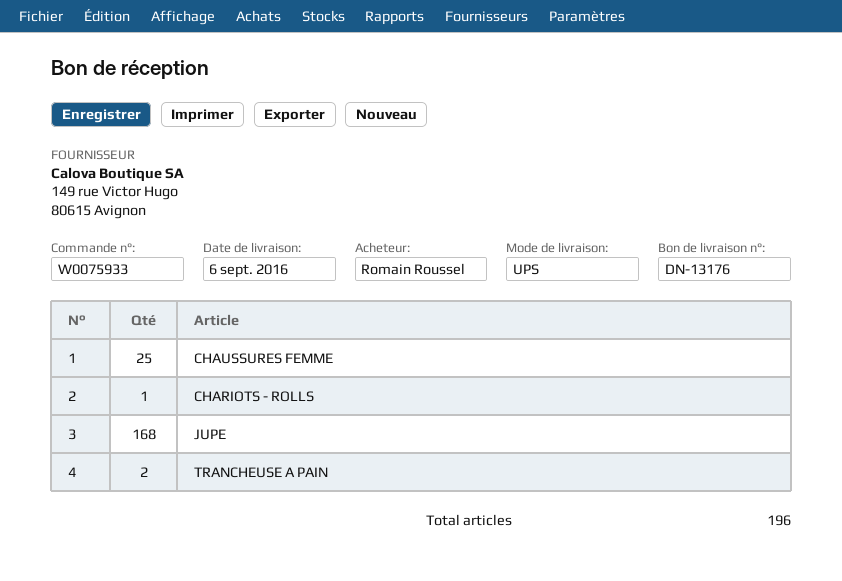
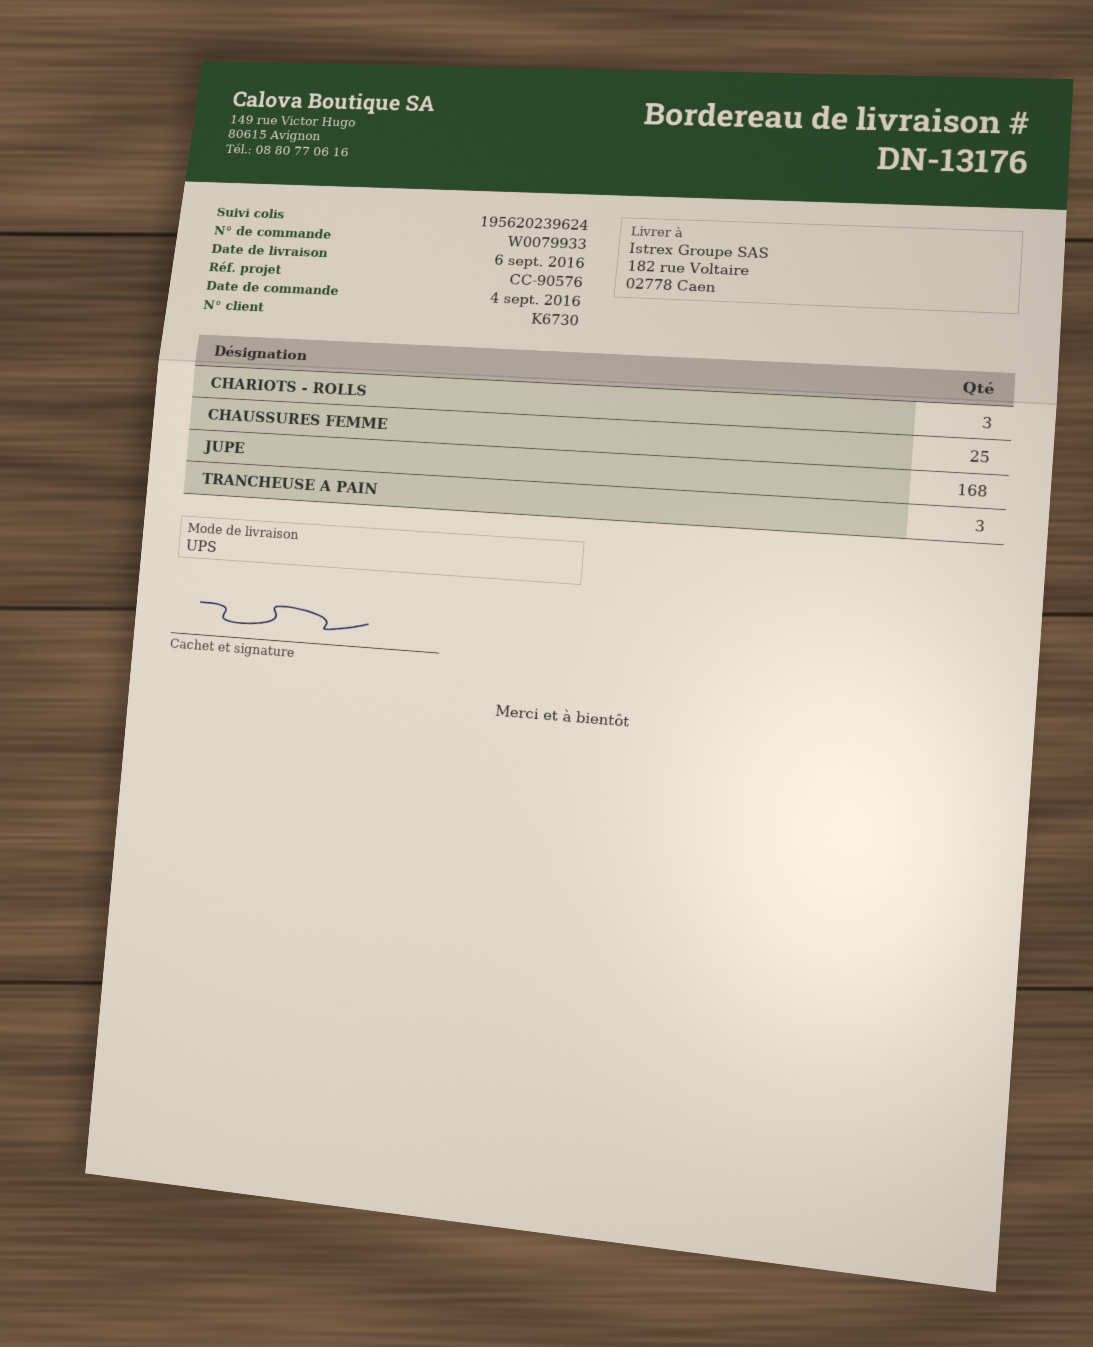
order number: W0075933 -> W0079933
CHARIOTS - ROLLS: 1 -> 3
TRANCHEUSE A PAIN: 2 -> 3

